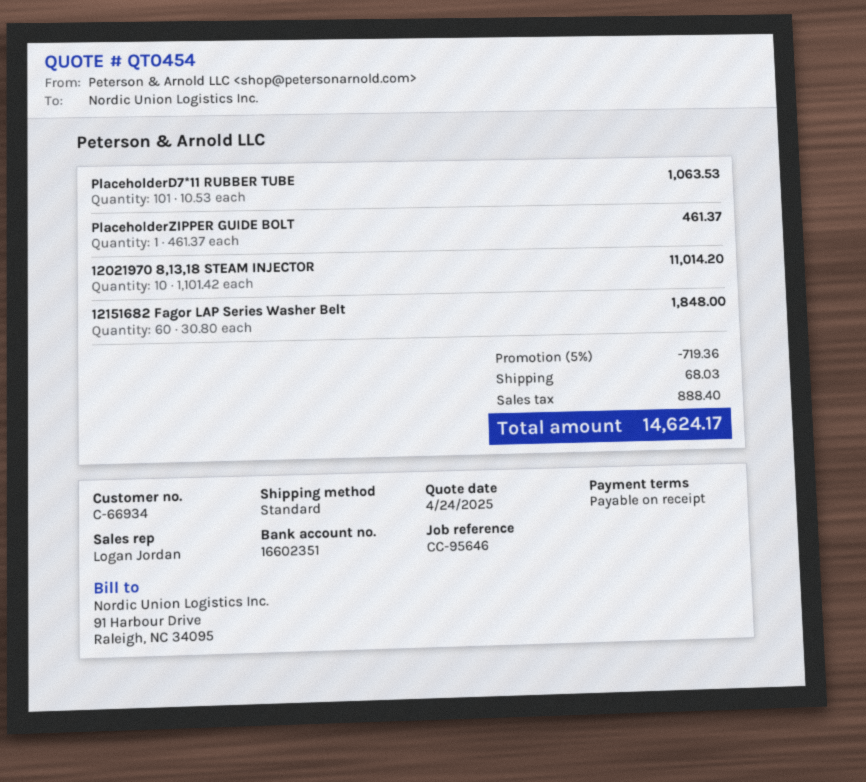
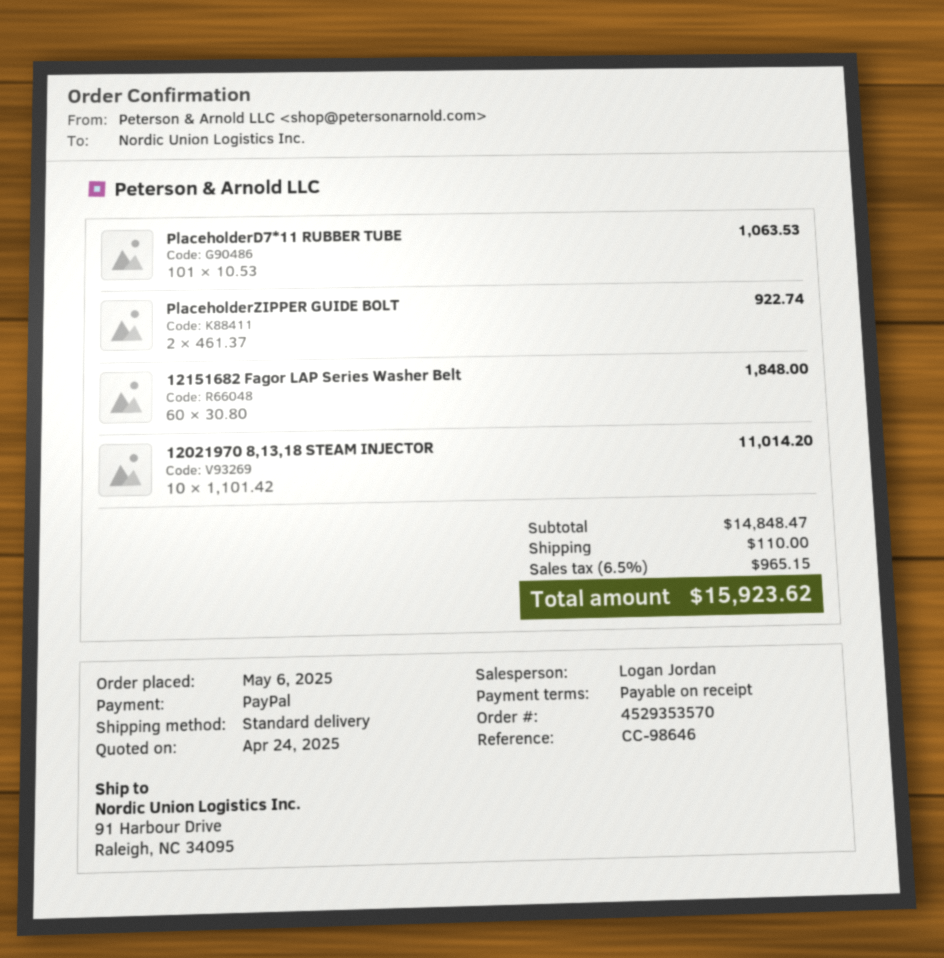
reference: CC-95646 -> CC-98646
PlaceholderZIPPER GUIDE BOLT: 1 x 461.37 = 461.37 -> 2 x 461.37 = 922.74
discount: 5% = 719.36 -> none
shipping: 68.03 -> 110.00
tax: 888.40 -> 965.15
total: 14624.17 -> 15923.62

